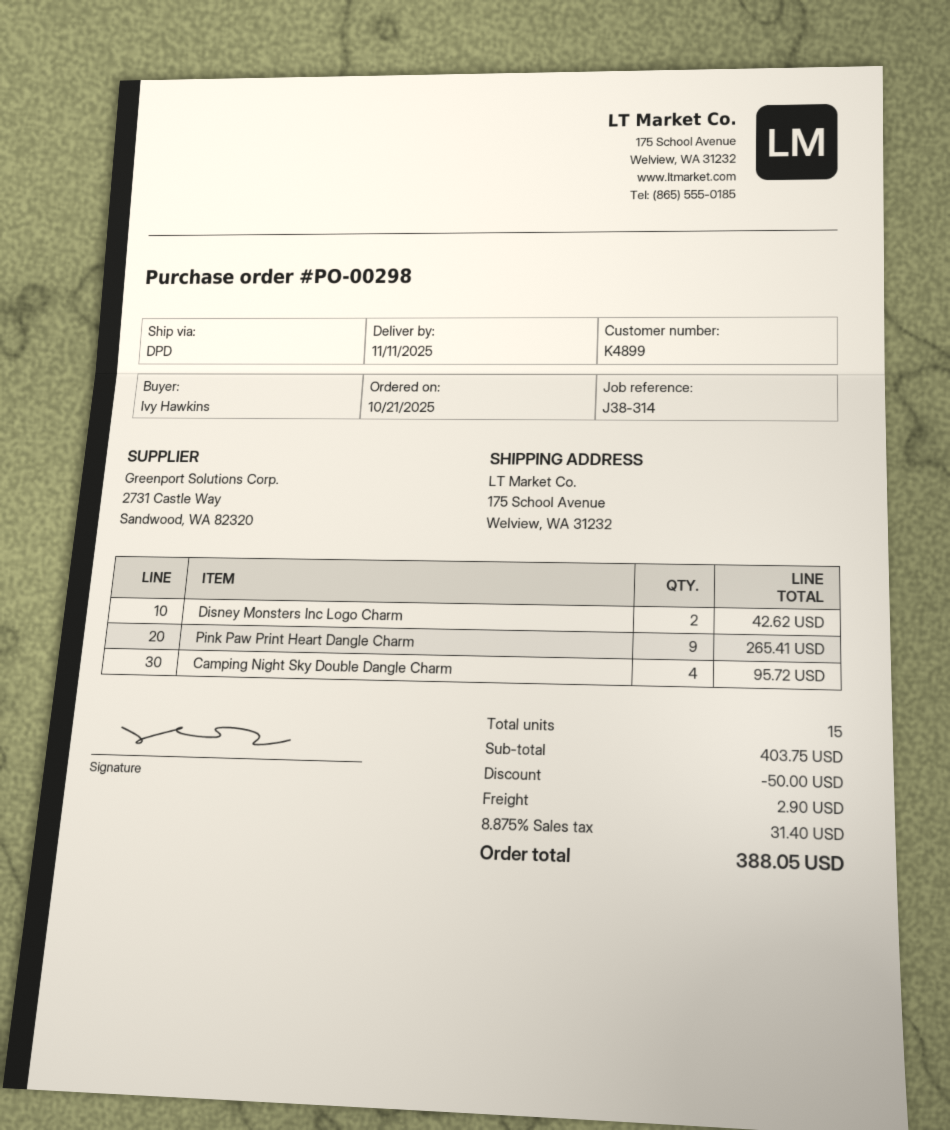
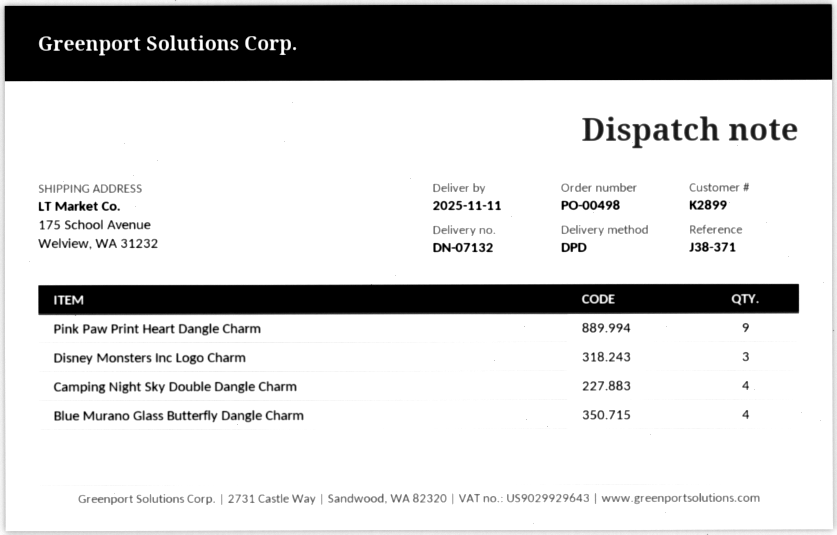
order number: PO-00298 -> PO-00498
customer number: K4899 -> K2899
reference: J38-314 -> J38-371
Disney Monsters Inc Logo Charm: 2 -> 3
Blue Murano Glass Butterfly Dangle Charm: none -> 4

